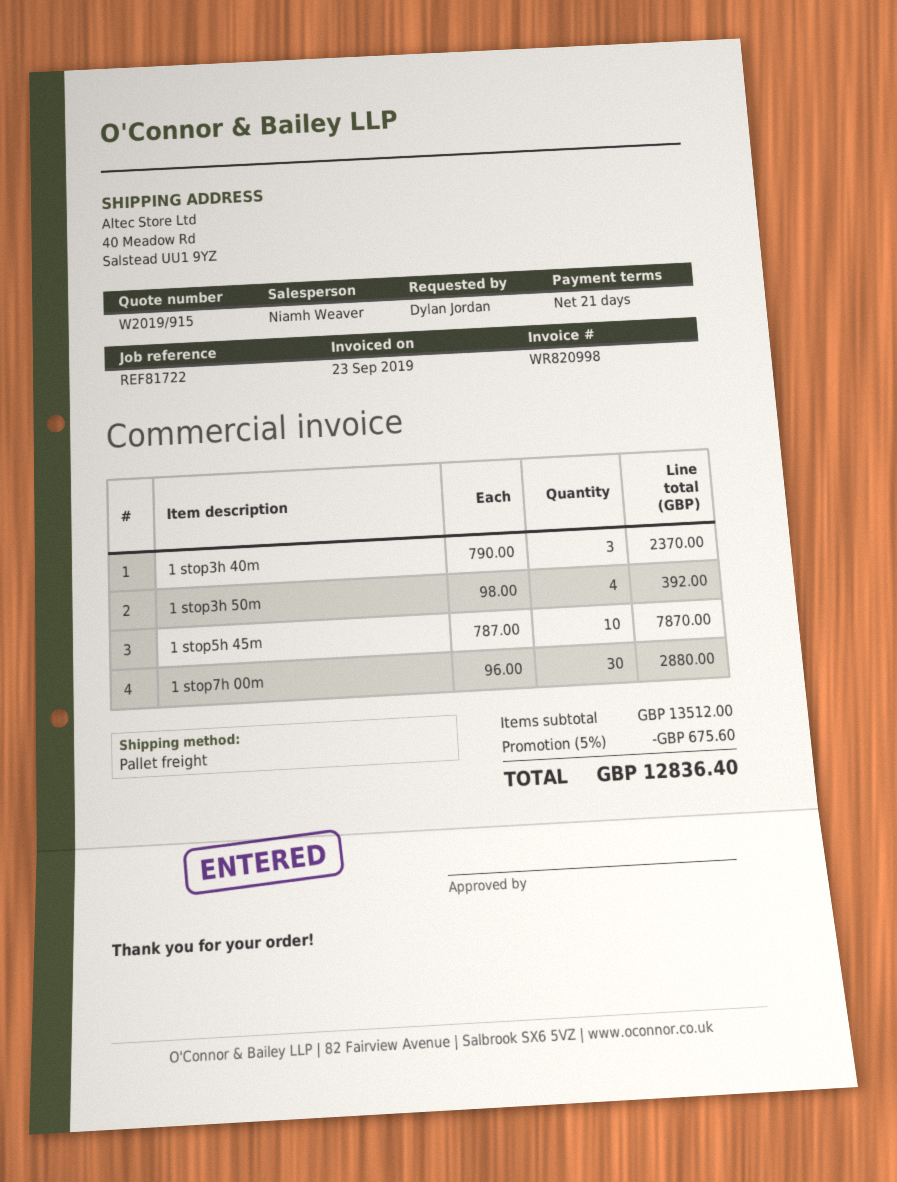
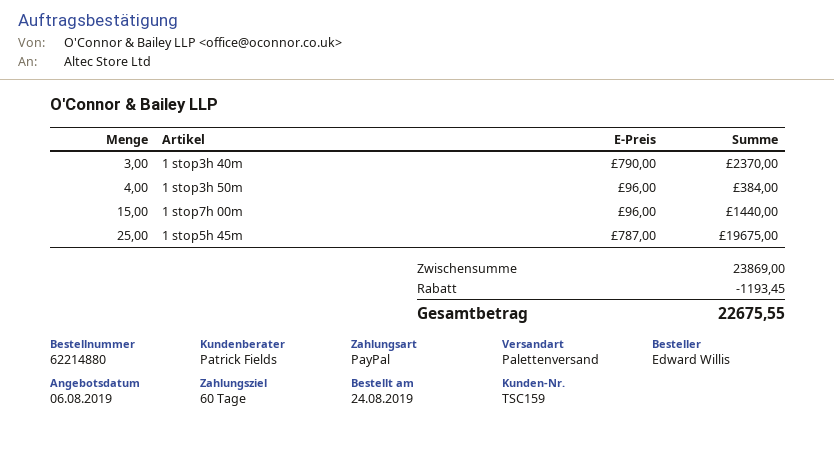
payment terms: 21 days -> 60 days
ordered by: Dylan Jordan -> Edward Willis
sales rep: Niamh Weaver -> Patrick Fields
1 stop3h 50m: 4 x 98.00 = 392.00 -> 4 x 96.00 = 384.00
1 stop5h 45m: 10 x 787.00 = 7870.00 -> 25 x 787.00 = 19675.00
1 stop7h 00m: 30 x 96.00 = 2880.00 -> 15 x 96.00 = 1440.00
subtotal: 13512.00 -> 23869.00
discount: 675.60 -> 1193.45
total: 12836.40 -> 22675.55

